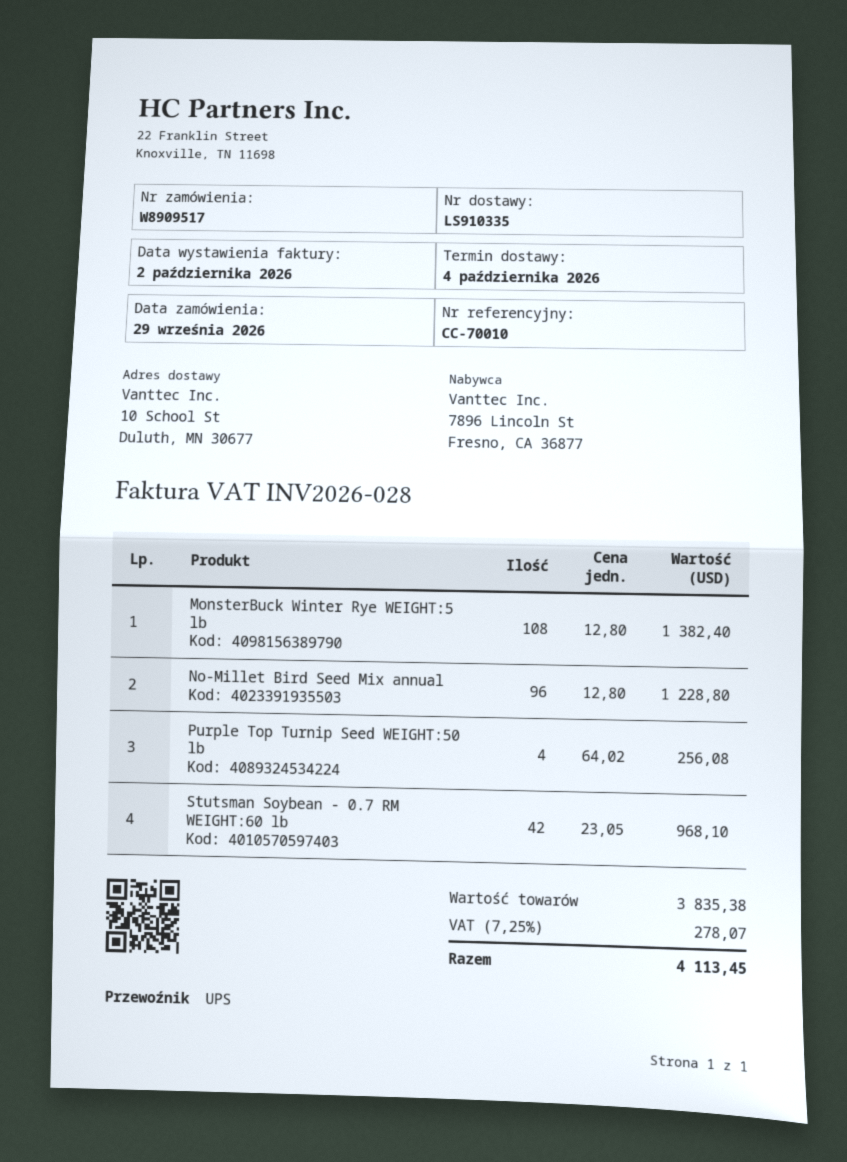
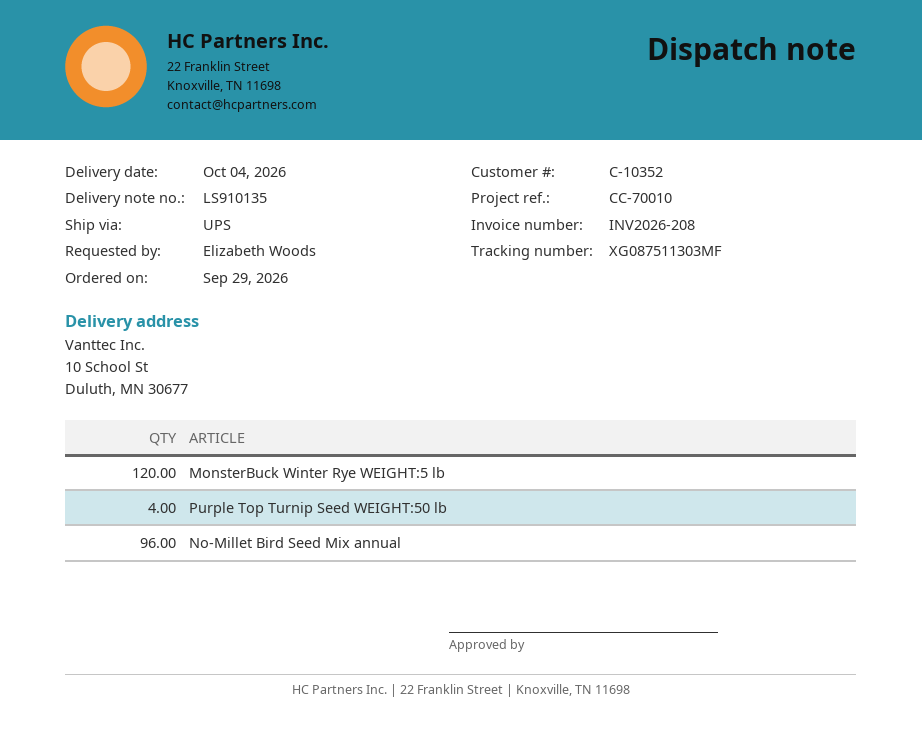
delivery note number: LS910335 -> LS910135
invoice number: INV2026-028 -> INV2026-208
MonsterBuck Winter Rye WEIGHT:5 lb: 108 -> 120
Stutsman Soybean - 0.7 RM WEIGHT:60 lb: 42 -> none

